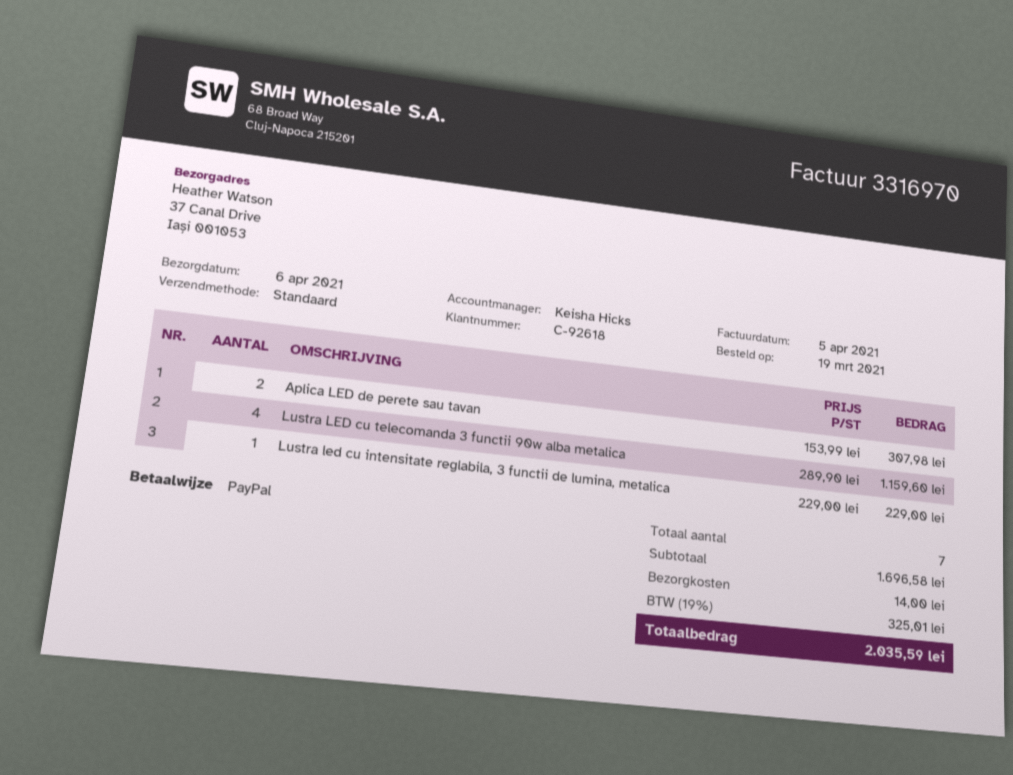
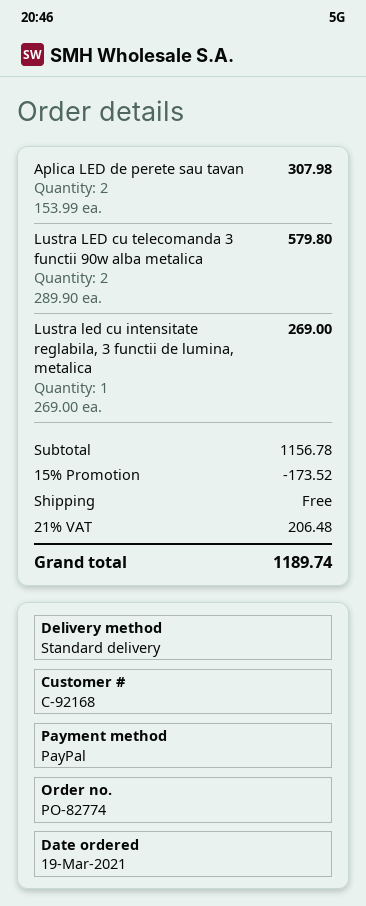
customer number: C-92618 -> C-92168
Lustra LED cu telecomanda 3 functii 90w alba metalica: 4 x 289.90 = 1159.60 -> 2 x 289.90 = 579.80
Lustra led cu intensitate reglabila, 3 functii de lumina, metalica: 1 x 229.00 = 229.00 -> 1 x 269.00 = 269.00
subtotal: 1696.58 -> 1156.78
discount: none -> 15% = 173.52
shipping: 14.00 -> 0.00
tax: 19% = 325.01 -> 21% = 206.48
total: 2035.59 -> 1189.74

